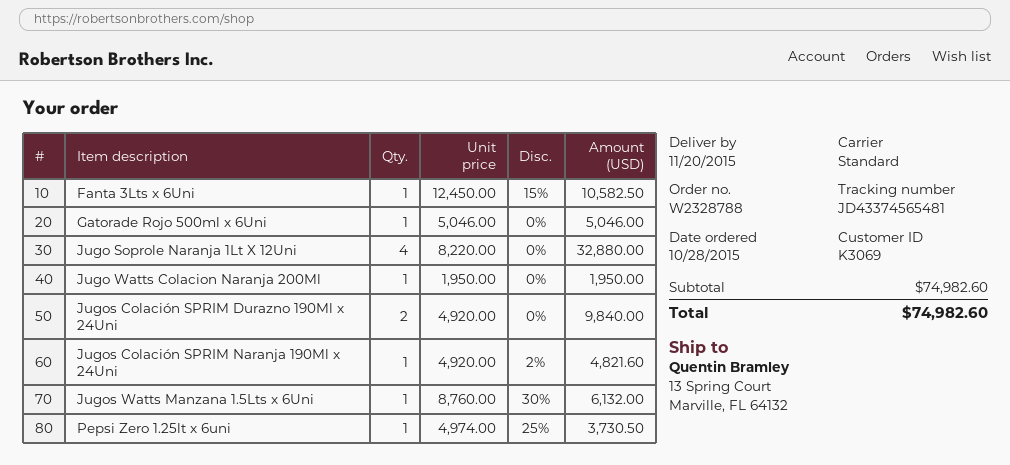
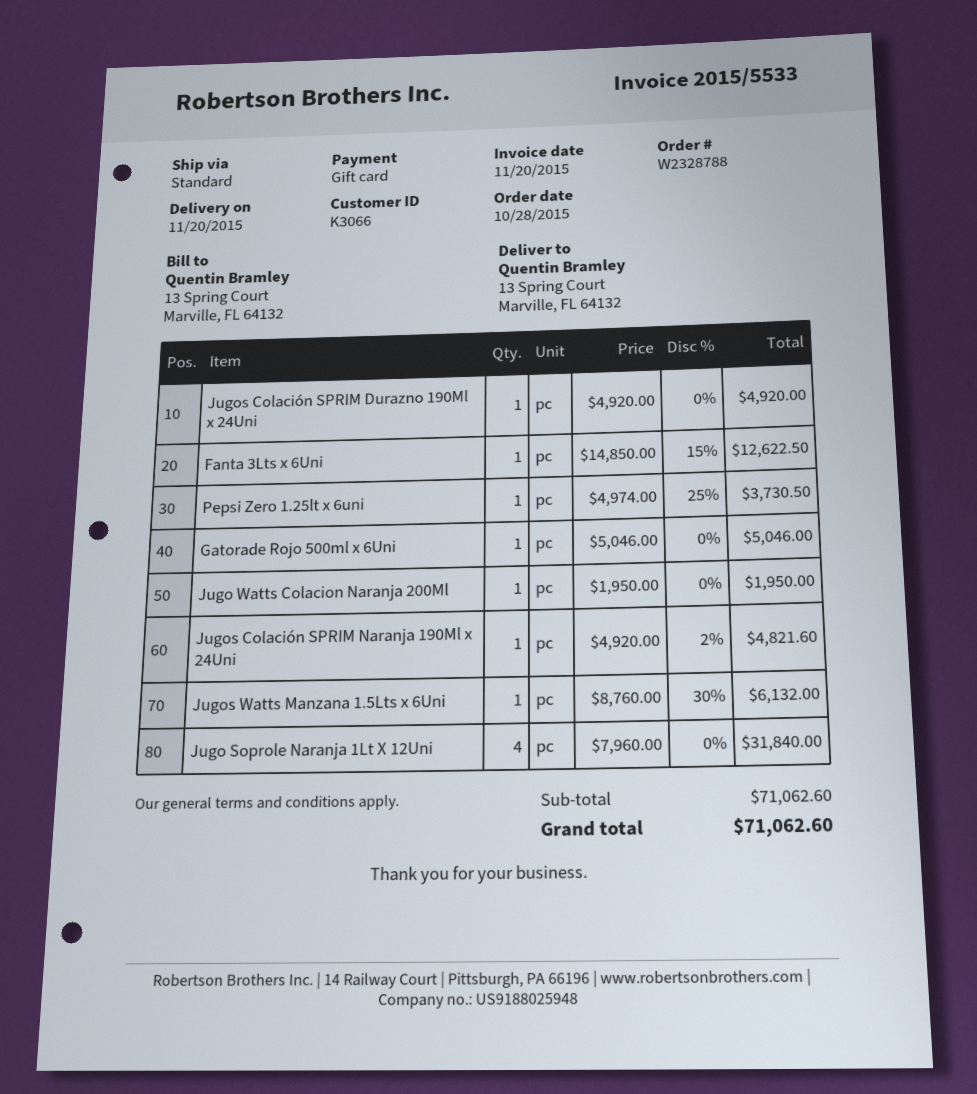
customer number: K3069 -> K3066
Fanta 3Lts x 6Uni: 1 x 12450.00 - 15% = 10582.50 -> 1 x 14850.00 - 15% = 12622.50
Jugo Soprole Naranja 1Lt X 12Uni: 4 x 8220.00 = 32880.00 -> 4 x 7960.00 = 31840.00
Jugos Colación SPRIM Durazno 190Ml x 24Uni: 2 x 4920.00 = 9840.00 -> 1 x 4920.00 = 4920.00
subtotal: 74982.60 -> 71062.60
total: 74982.60 -> 71062.60

